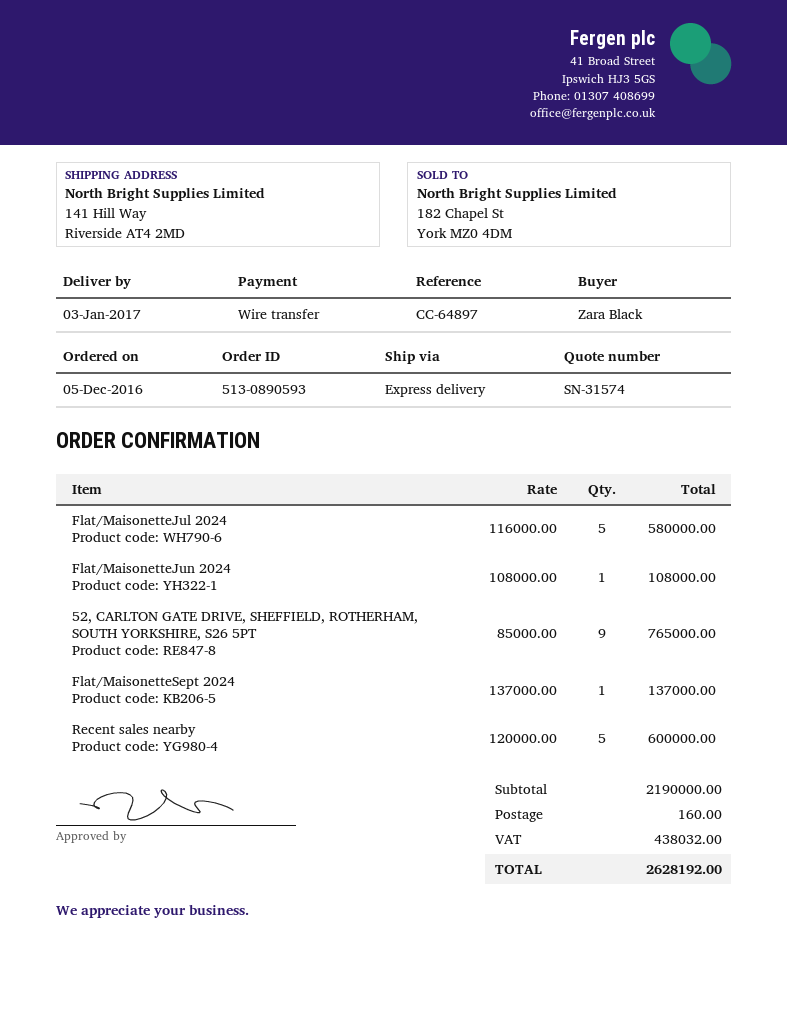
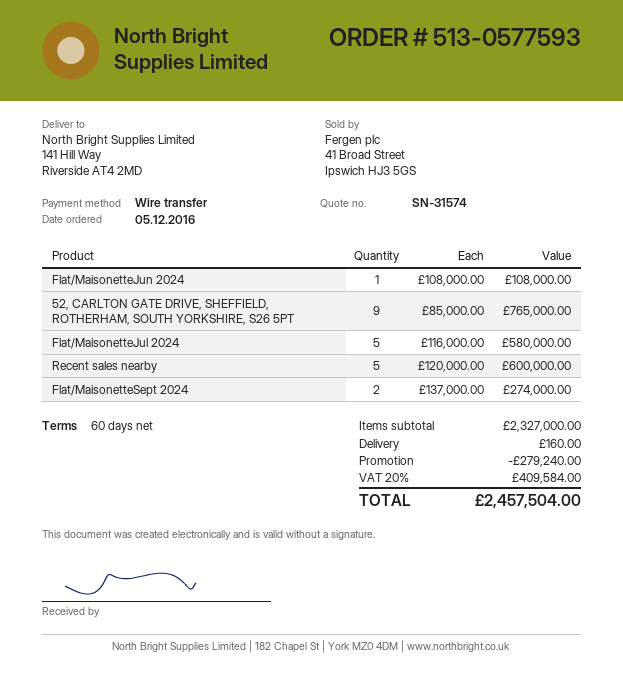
order number: 513-0890593 -> 513-0577593
Flat/MaisonetteSept 2024: 1 x 137000.00 = 137000.00 -> 2 x 137000.00 = 274000.00
subtotal: 2190000.00 -> 2327000.00
discount: none -> 279240.00
tax: 438032.00 -> 409584.00
total: 2628192.00 -> 2457504.00

